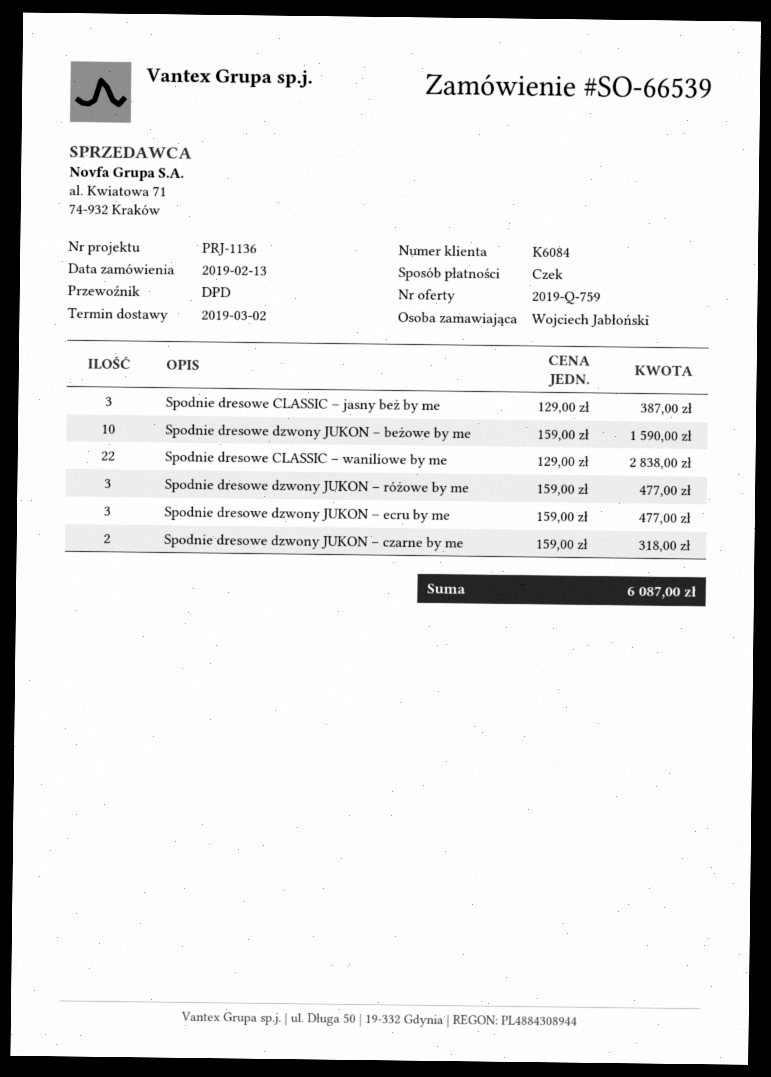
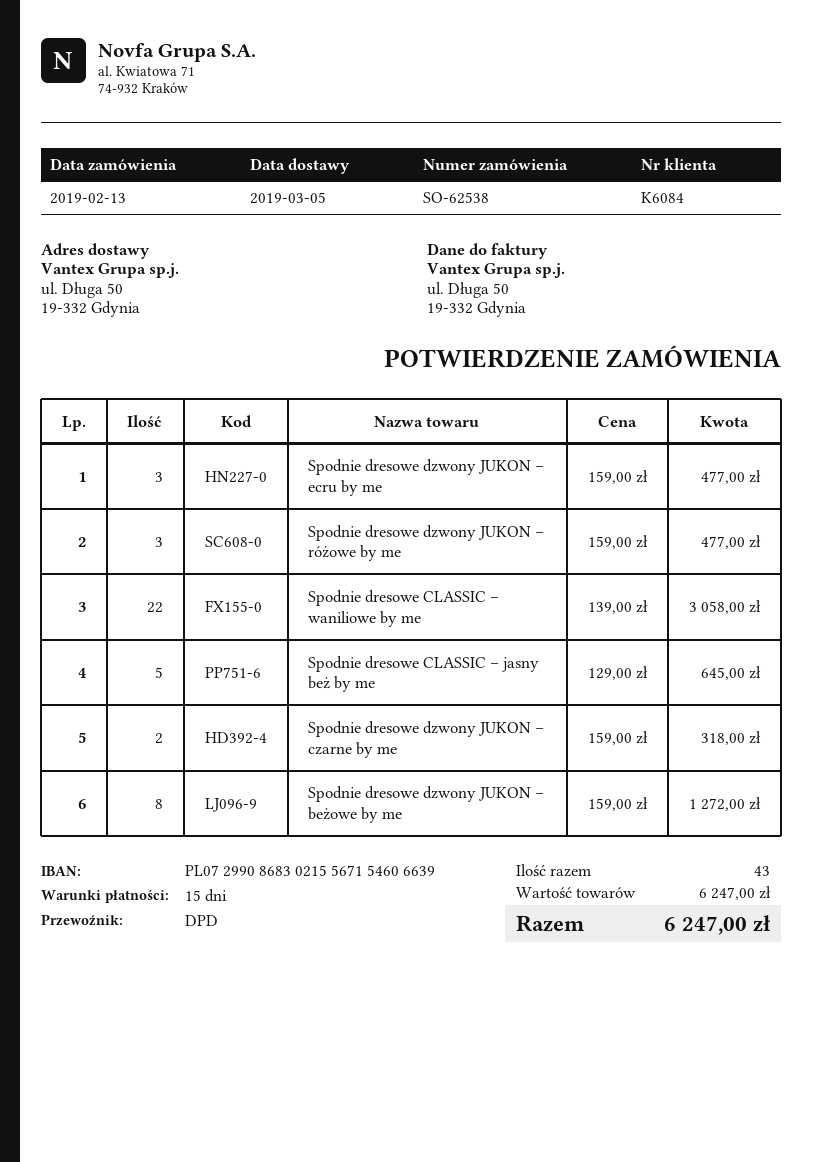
order number: SO-66539 -> SO-62538
delivery date: 2019-03-02 -> 2019-03-05
Spodnie dresowe CLASSIC – jasny beż by me: 3 x 129.00 = 387.00 -> 5 x 129.00 = 645.00
Spodnie dresowe dzwony JUKON – beżowe by me: 10 x 159.00 = 1590.00 -> 8 x 159.00 = 1272.00
Spodnie dresowe CLASSIC – waniliowe by me: 22 x 129.00 = 2838.00 -> 22 x 139.00 = 3058.00
total: 6087.00 -> 6247.00

